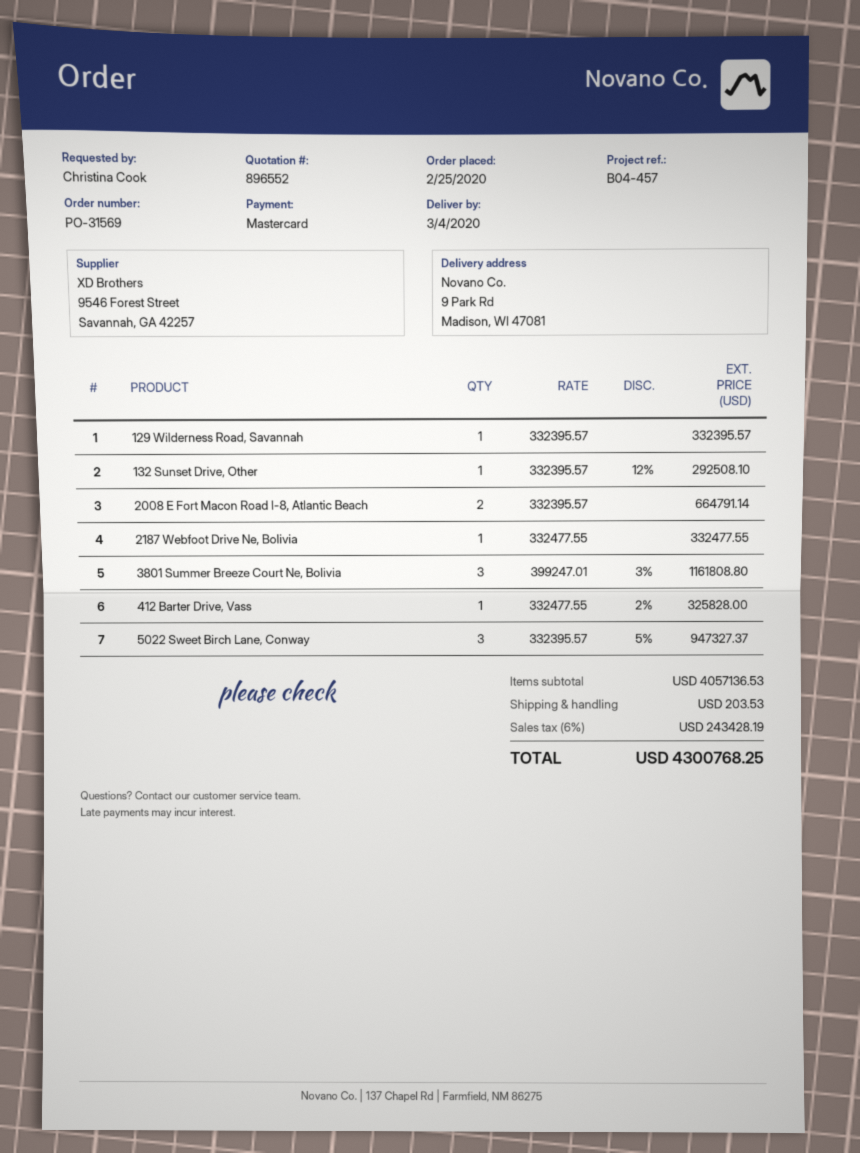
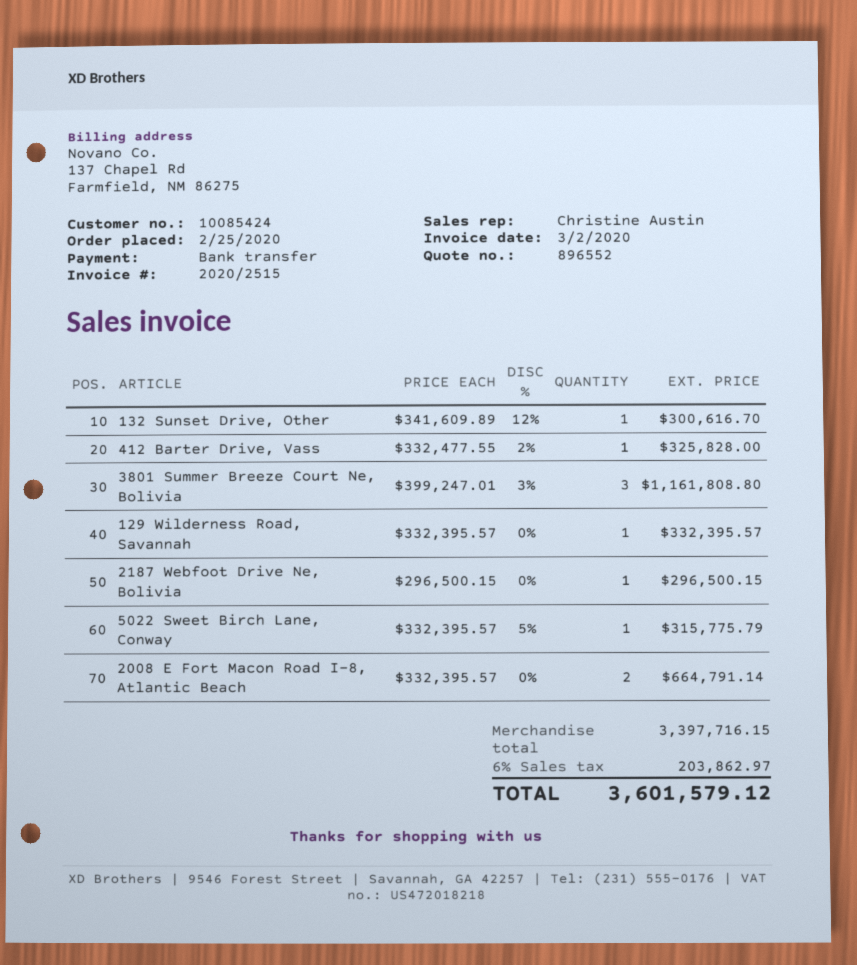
payment method: Mastercard -> bank transfer
132 Sunset Drive, Other: 1 x 332395.57 - 12% = 292508.10 -> 1 x 341609.89 - 12% = 300616.70
2187 Webfoot Drive Ne, Bolivia: 1 x 332477.55 = 332477.55 -> 1 x 296500.15 = 296500.15
5022 Sweet Birch Lane, Conway: 3 x 332395.57 - 5% = 947327.37 -> 1 x 332395.57 - 5% = 315775.79
subtotal: 4057136.53 -> 3397716.15
shipping: 203.53 -> none
tax: 6% = 243428.19 -> 6% = 203862.97
total: 4300768.25 -> 3601579.12

